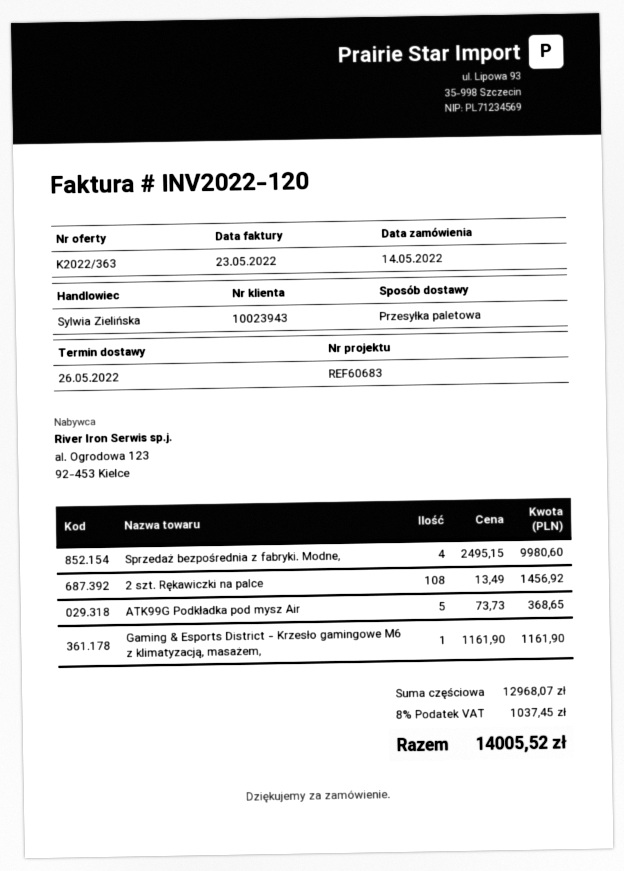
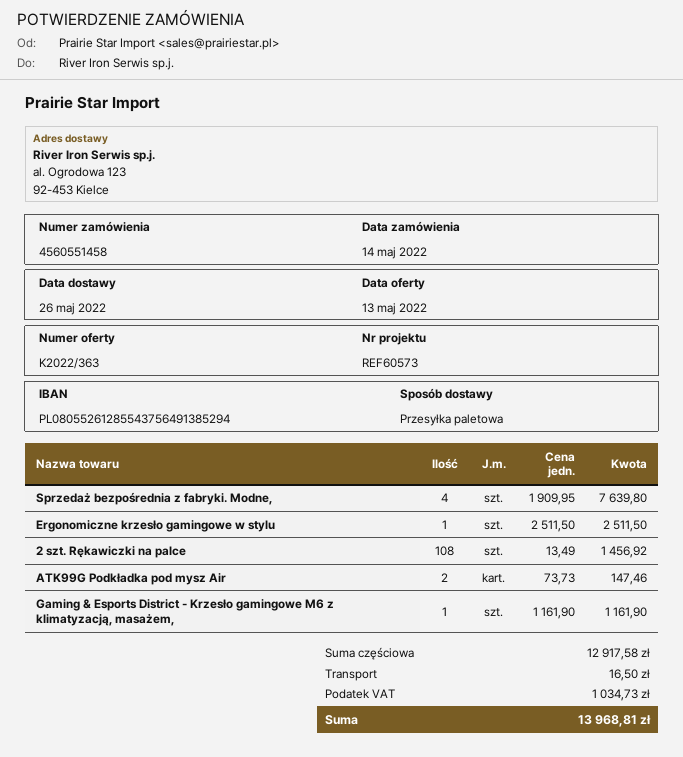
reference: REF60683 -> REF60573
Sprzedaż bezpośrednia z fabryki. Modne,: 4 x 2495.15 = 9980.60 -> 4 x 1909.95 = 7639.80
ATK99G Podkładka pod mysz Air: 5 x 73.73 = 368.65 -> 2 x 73.73 = 147.46
Ergonomiczne krzesło gamingowe w stylu: none -> 1 x 2511.50 = 2511.50
subtotal: 12968.07 -> 12917.58
shipping: none -> 16.50
tax: 1037.45 -> 1034.73
total: 14005.52 -> 13968.81

